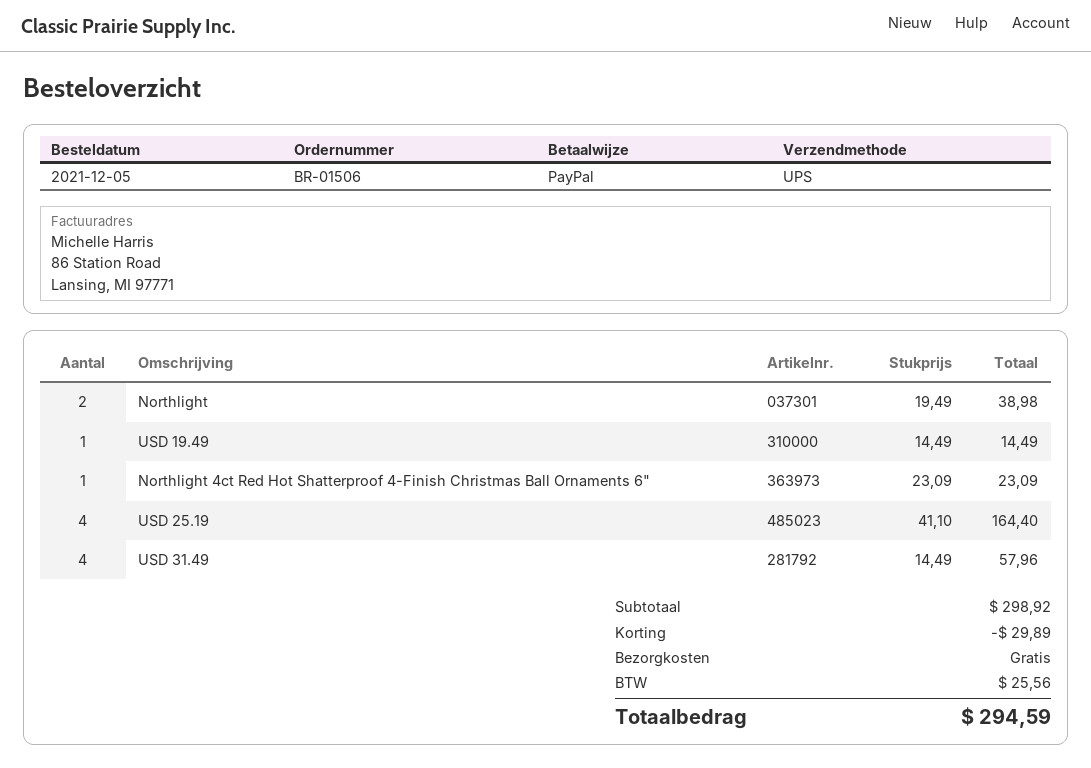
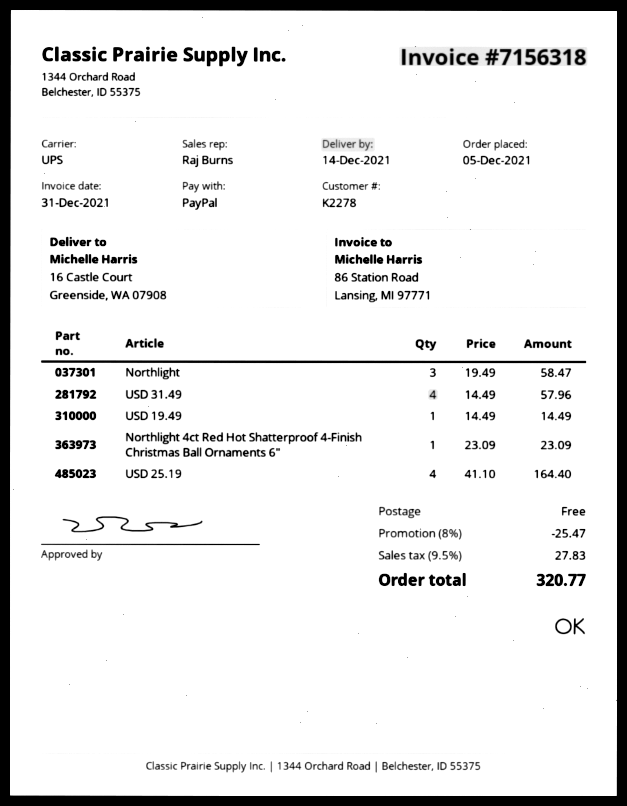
Northlight: 2 x 19.49 = 38.98 -> 3 x 19.49 = 58.47
discount: 29.89 -> 25.47
tax: 25.56 -> 27.83
total: 294.59 -> 320.77

